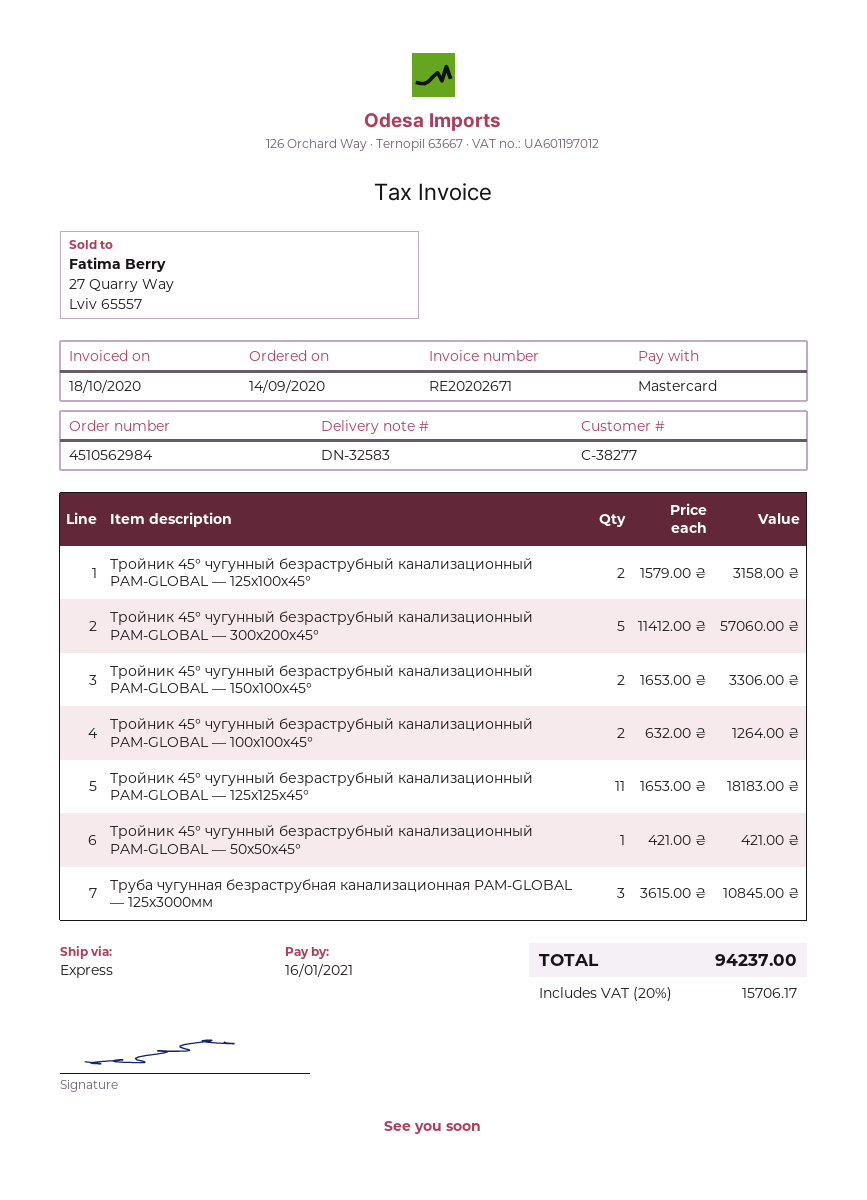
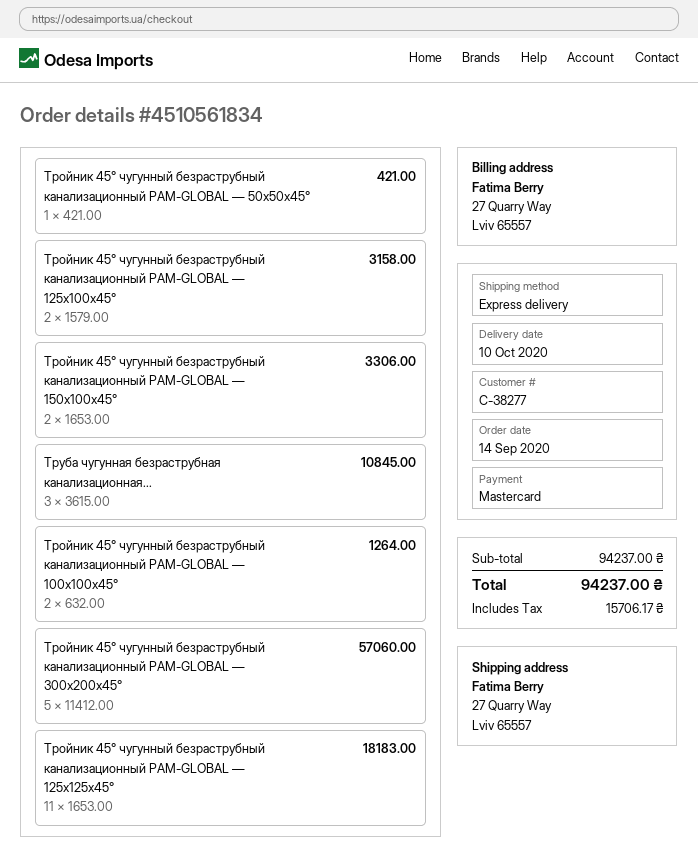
order number: 4510562984 -> 4510561834

